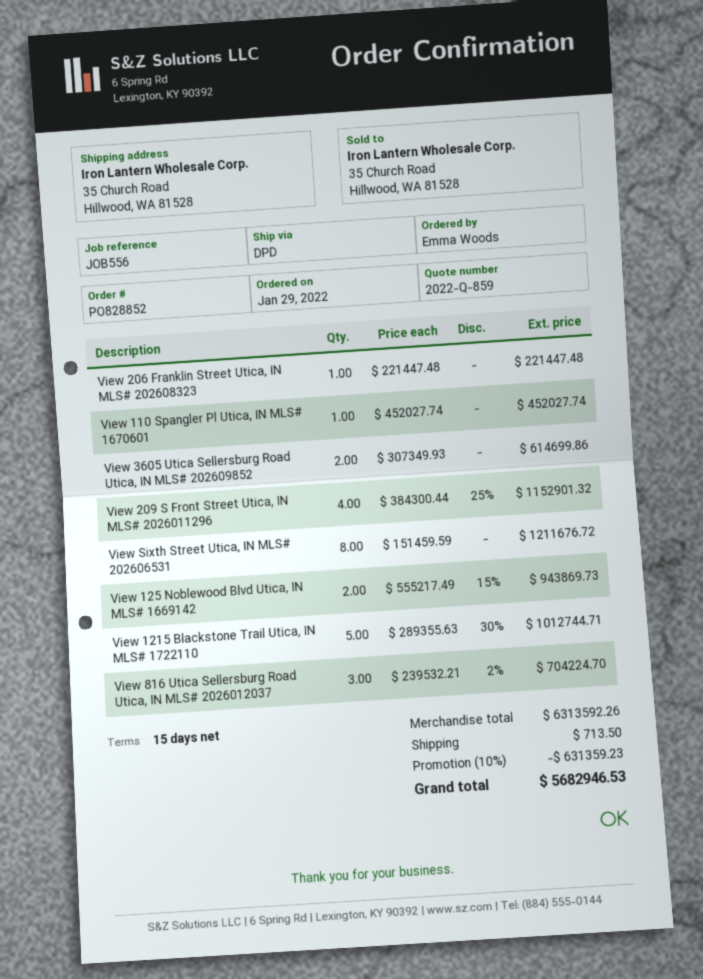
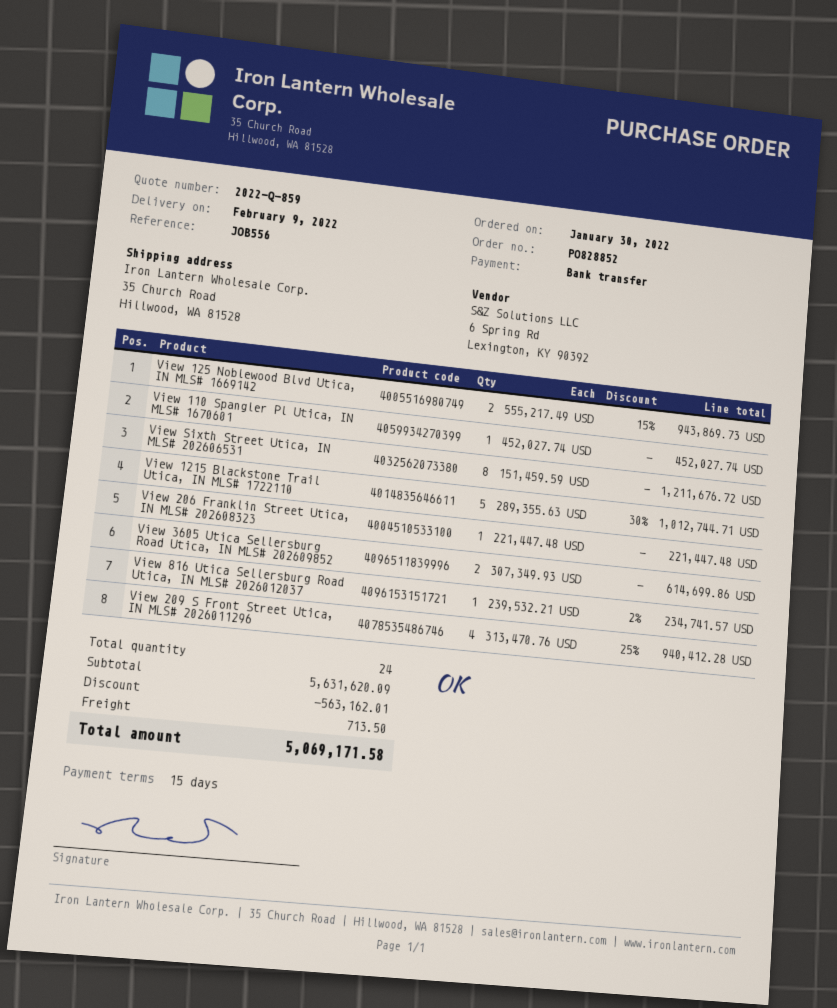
order date: 2022-01-29 -> 2022-01-30
View 209 S Front Street Utica, IN MLS# 2026011296: 4 x 384300.44 - 25% = 1152901.32 -> 4 x 313470.76 - 25% = 940412.28
View 816 Utica Sellersburg Road Utica, IN MLS# 2026012037: 3 x 239532.21 - 2% = 704224.70 -> 1 x 239532.21 - 2% = 234741.57
subtotal: 6313592.26 -> 5631620.09
discount: 631359.23 -> 563162.01
total: 5682946.53 -> 5069171.58

